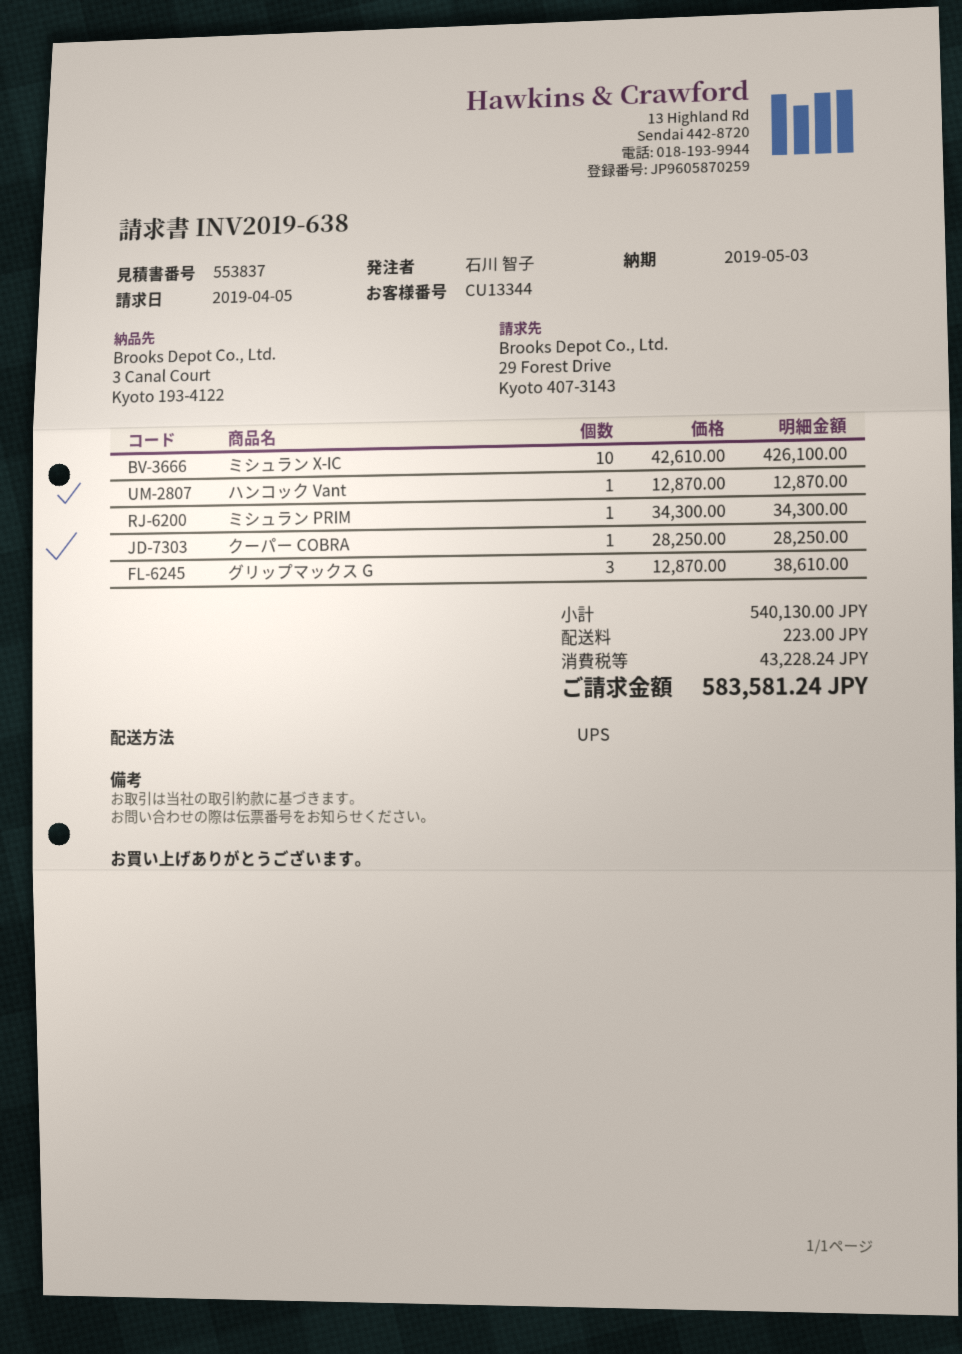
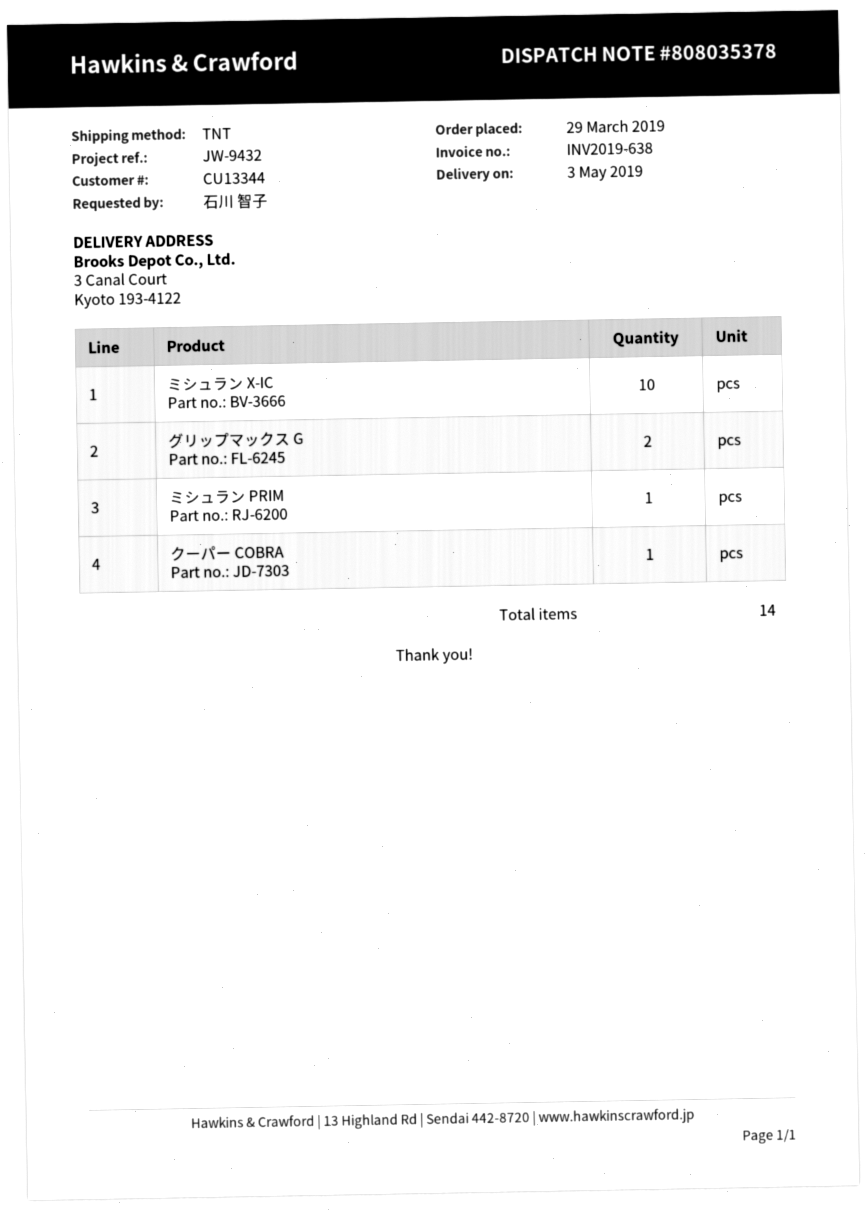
shipping method: UPS -> TNT
ハンコック Vant: 1 -> none
グリップマックス G: 3 -> 2

